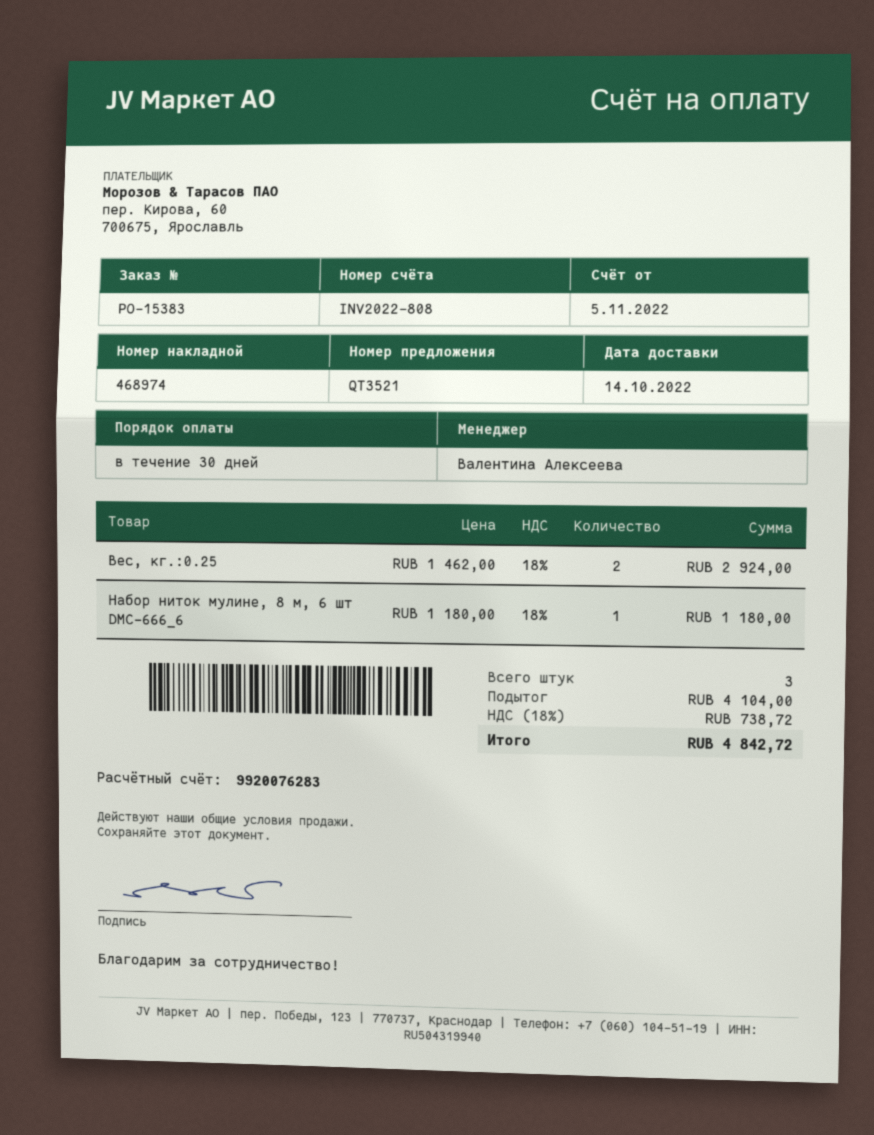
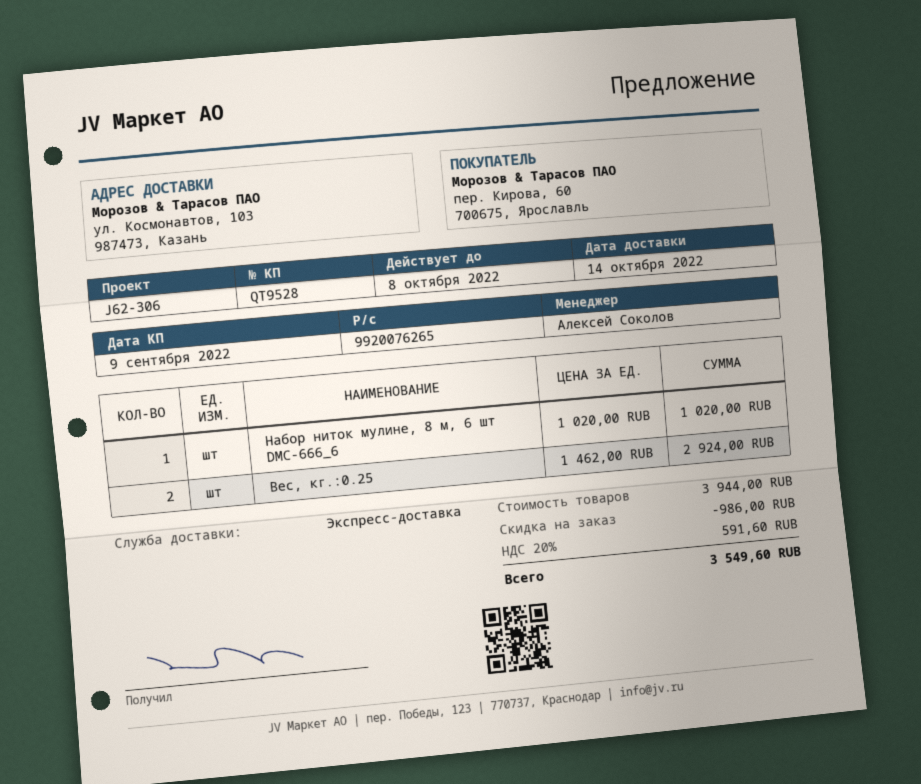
quote number: QT3521 -> QT9528
sales rep: Валентина Алексеева -> Алексей Соколов
bank account: 9920076283 -> 9920076265
Набор ниток мулине, 8 м, 6 шт DMC-666_6: 1 x 1180.00 = 1180.00 -> 1 x 1020.00 = 1020.00
subtotal: 4104.00 -> 3944.00
discount: none -> 986.00
tax: 18% = 738.72 -> 20% = 591.60
total: 4842.72 -> 3549.60

